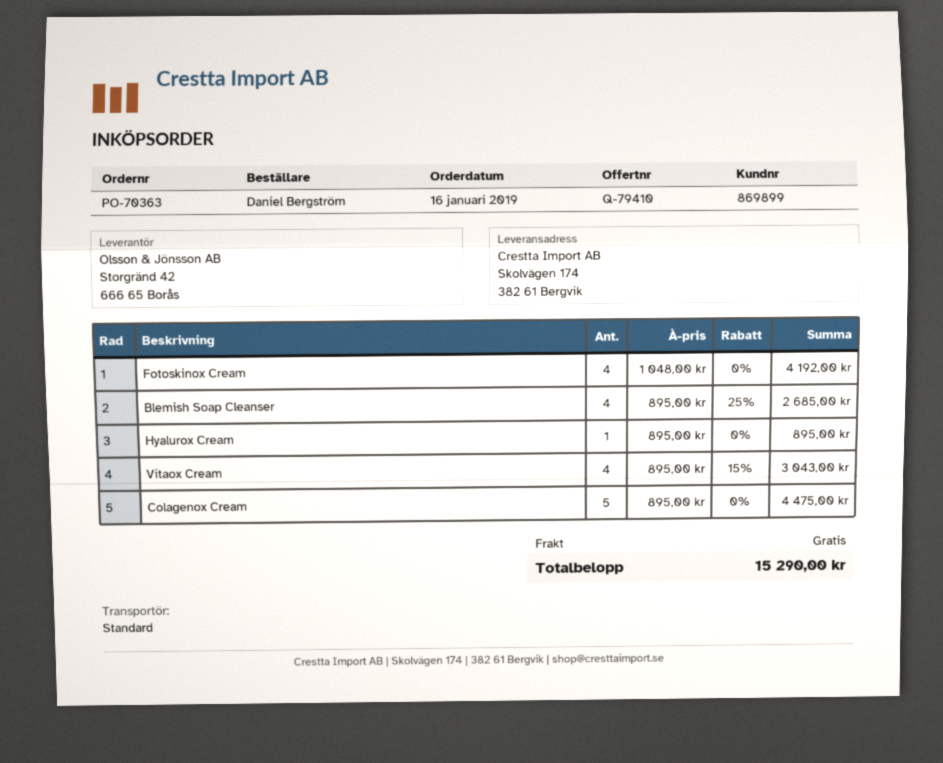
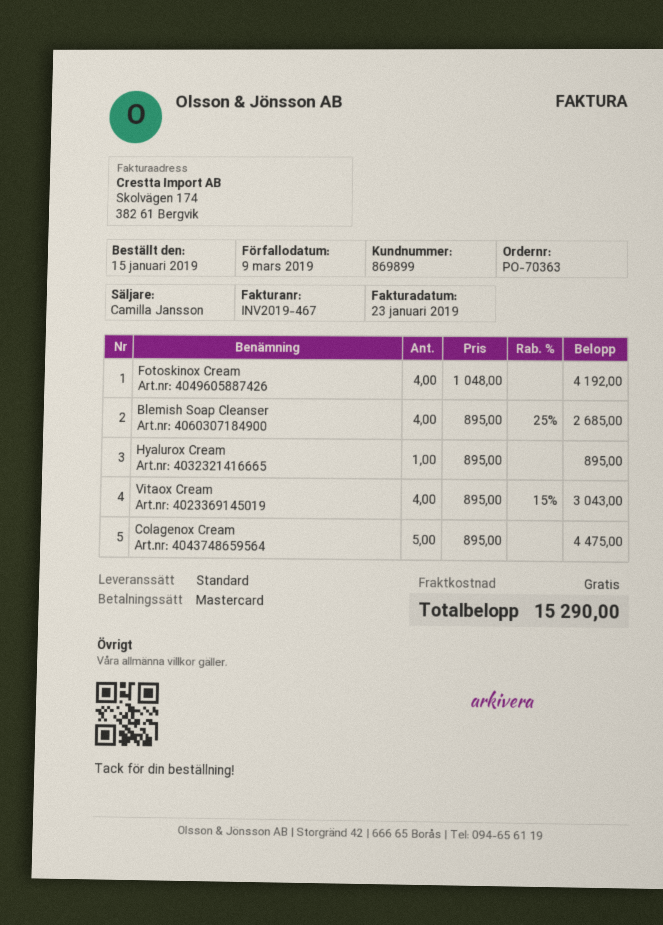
order date: 2019-01-16 -> 2019-01-15

